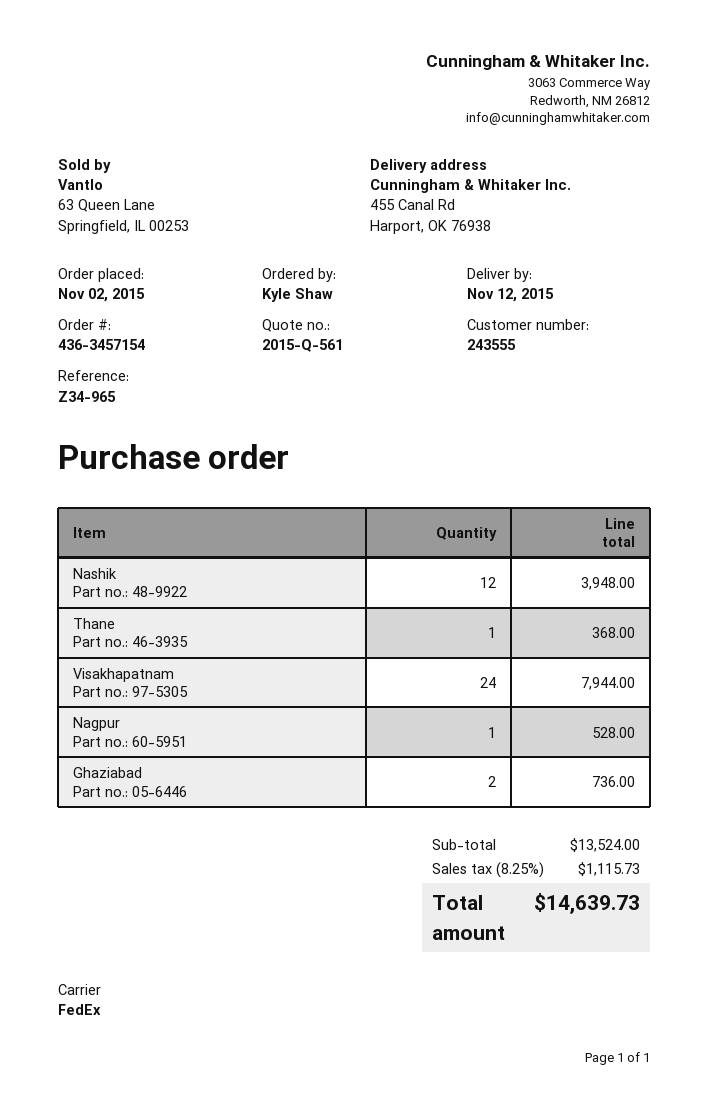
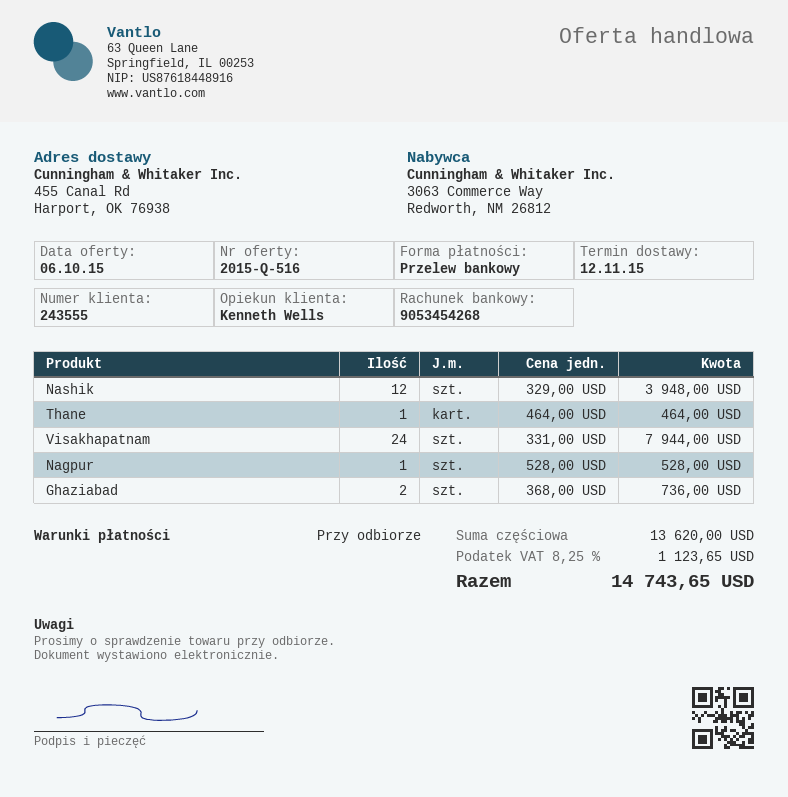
quote number: 2015-Q-561 -> 2015-Q-516
Thane: 1 for 368.00 -> 1 for 464.00
subtotal: 13524.00 -> 13620.00
tax: 8.25% = 1115.73 -> 8.25% = 1123.65
total: 14639.73 -> 14743.65

